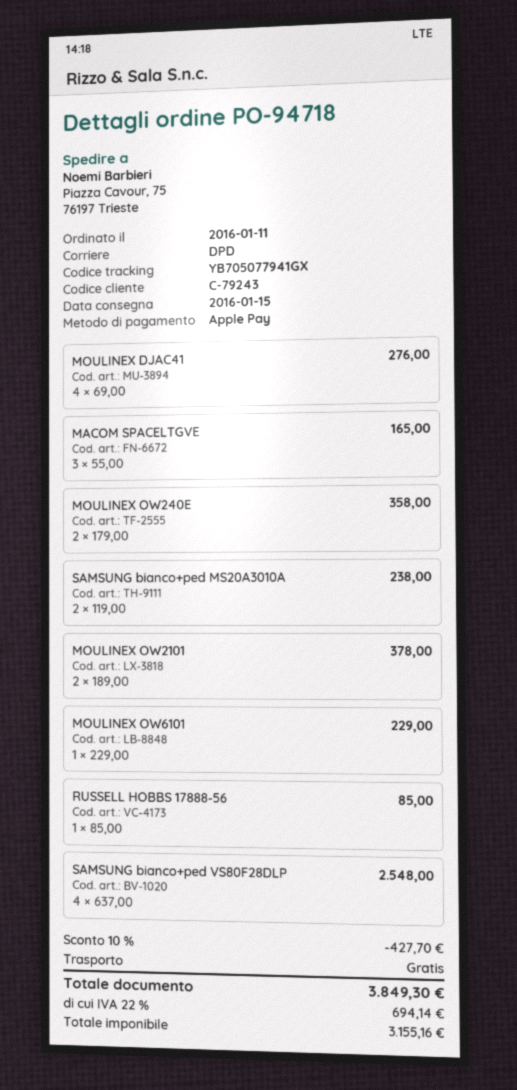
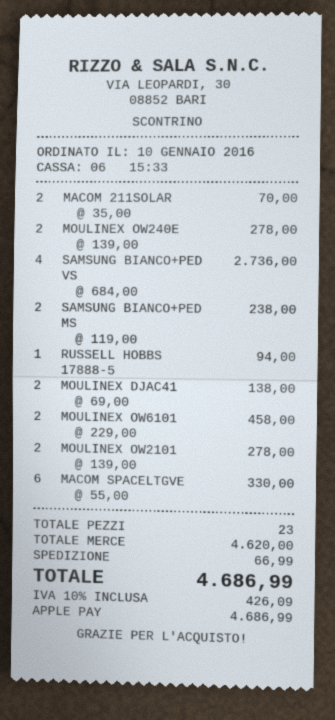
order date: 2016-01-11 -> 2016-01-10
MOULINEX DJAC41: 4 x 69.00 = 276.00 -> 2 x 69.00 = 138.00
MACOM SPACELTGVE: 3 x 55.00 = 165.00 -> 6 x 55.00 = 330.00
MOULINEX OW240E: 2 x 179.00 = 358.00 -> 2 x 139.00 = 278.00
MOULINEX OW2101: 2 x 189.00 = 378.00 -> 2 x 139.00 = 278.00
MOULINEX OW6101: 1 x 229.00 = 229.00 -> 2 x 229.00 = 458.00
RUSSELL HOBBS 17888-56: 1 x 85.00 = 85.00 -> 1 x 94.00 = 94.00
SAMSUNG bianco+ped VS80F28DLP: 4 x 637.00 = 2548.00 -> 4 x 684.00 = 2736.00
MACOM 211SOLAR: none -> 2 x 35.00 = 70.00
discount: 10% = 427.70 -> none
shipping: 0.00 -> 66.99
tax: 22% = 694.14 -> 10% = 426.09
total: 3849.30 -> 4686.99

